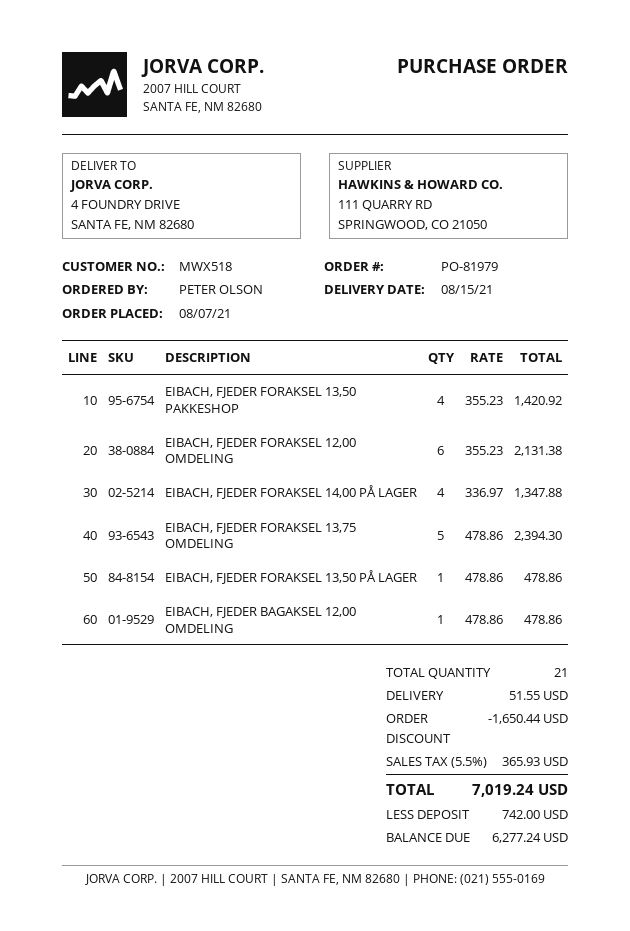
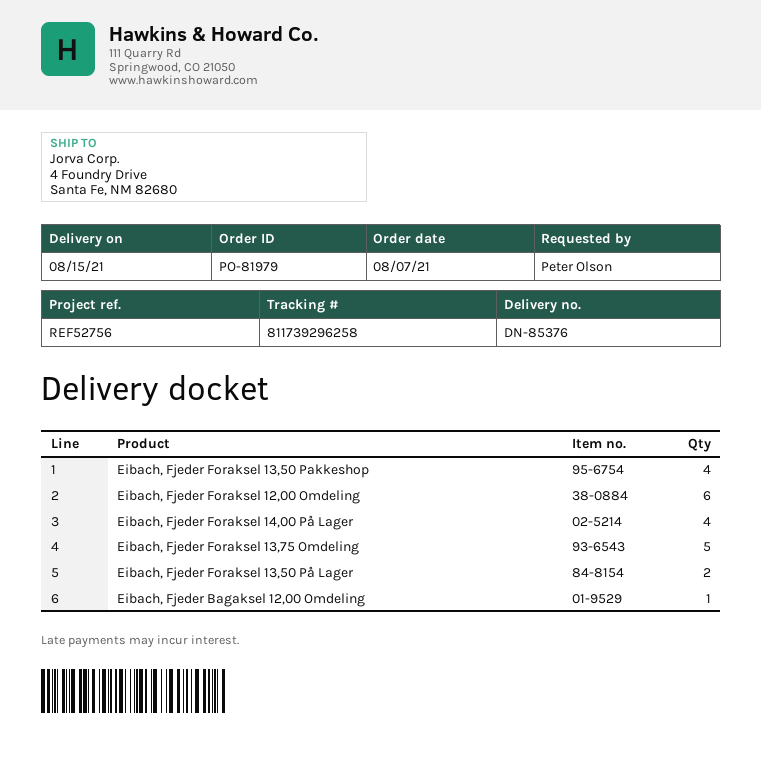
EIBACH, FJEDER FORAKSEL 13,50 PÅ LAGER: 1 -> 2

